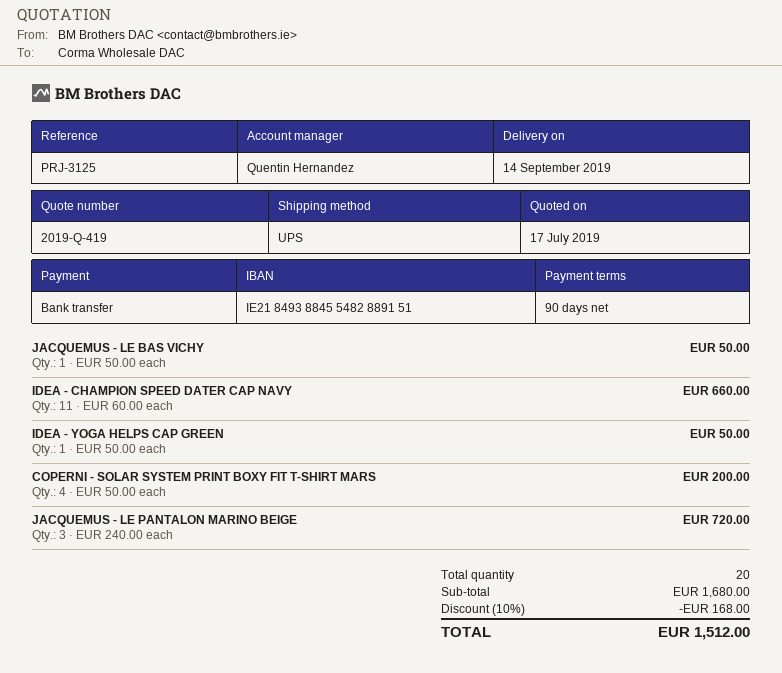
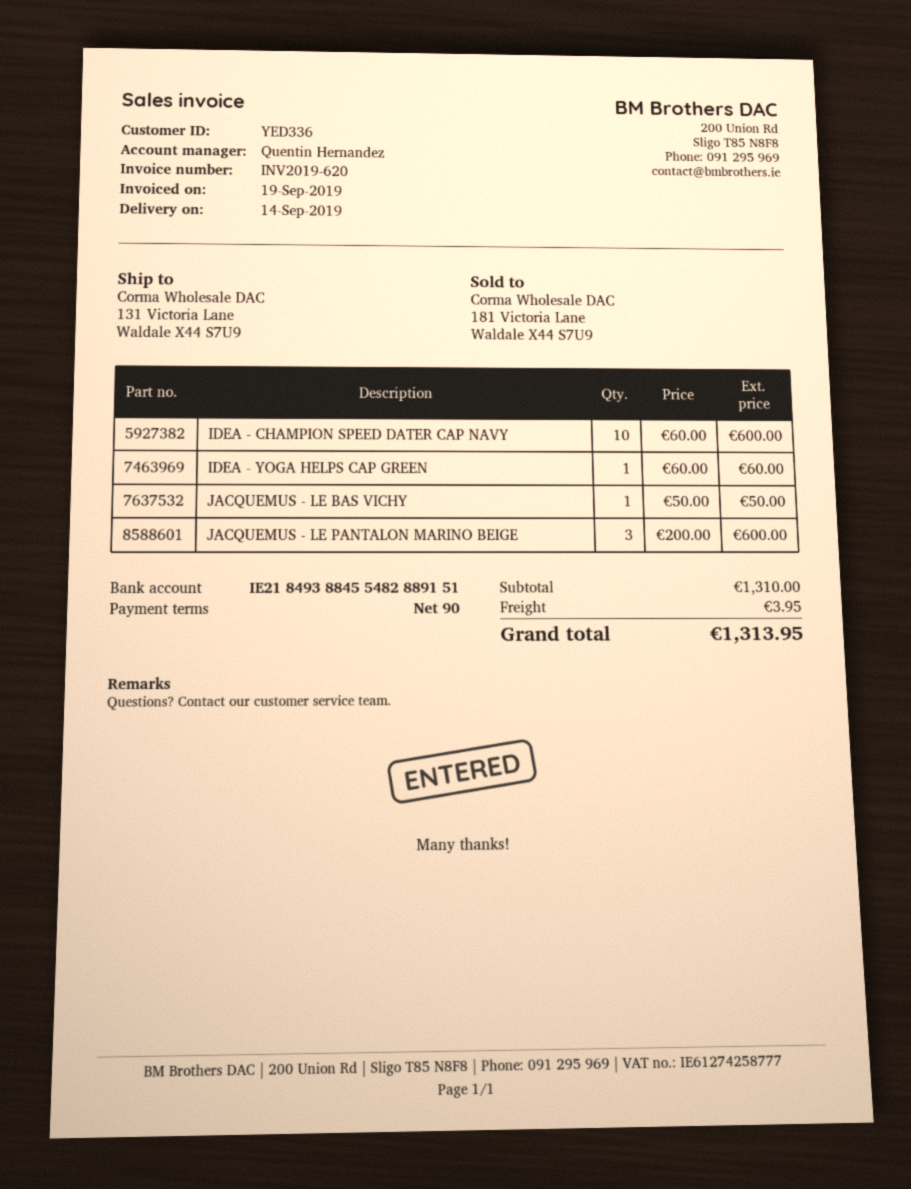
IDEA - CHAMPION SPEED DATER CAP NAVY: 11 x 60.00 = 660.00 -> 10 x 60.00 = 600.00
IDEA - YOGA HELPS CAP GREEN: 1 x 50.00 = 50.00 -> 1 x 60.00 = 60.00
COPERNI - SOLAR SYSTEM PRINT BOXY FIT T-SHIRT MARS: 4 x 50.00 = 200.00 -> none
JACQUEMUS - LE PANTALON MARINO BEIGE: 3 x 240.00 = 720.00 -> 3 x 200.00 = 600.00
subtotal: 1680.00 -> 1310.00
discount: 10% = 168.00 -> none
shipping: none -> 3.95
total: 1512.00 -> 1313.95

